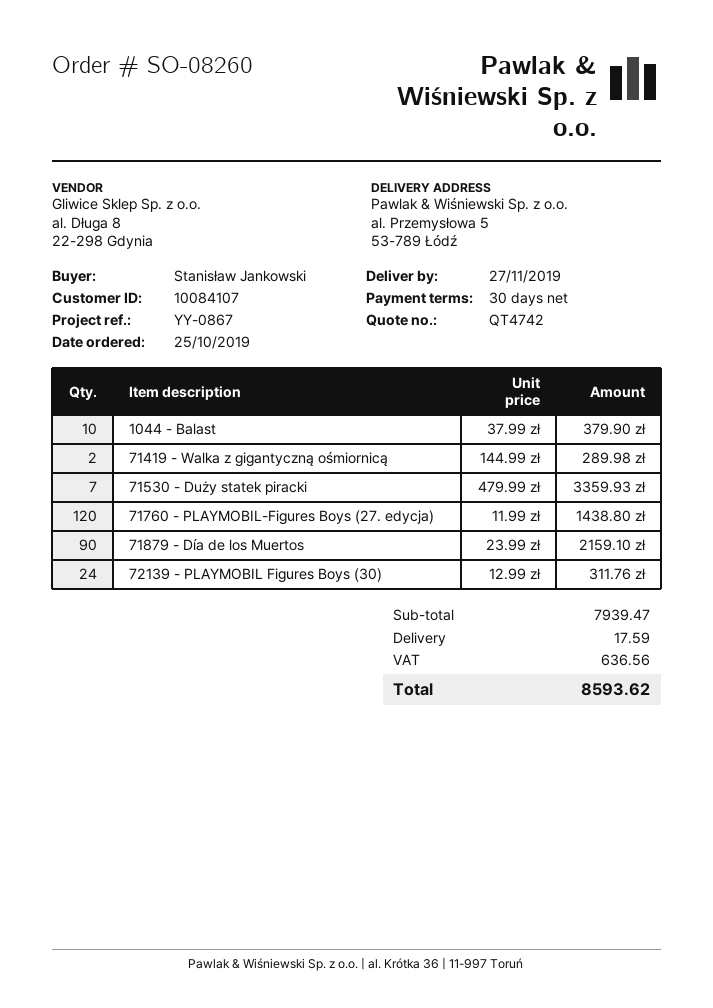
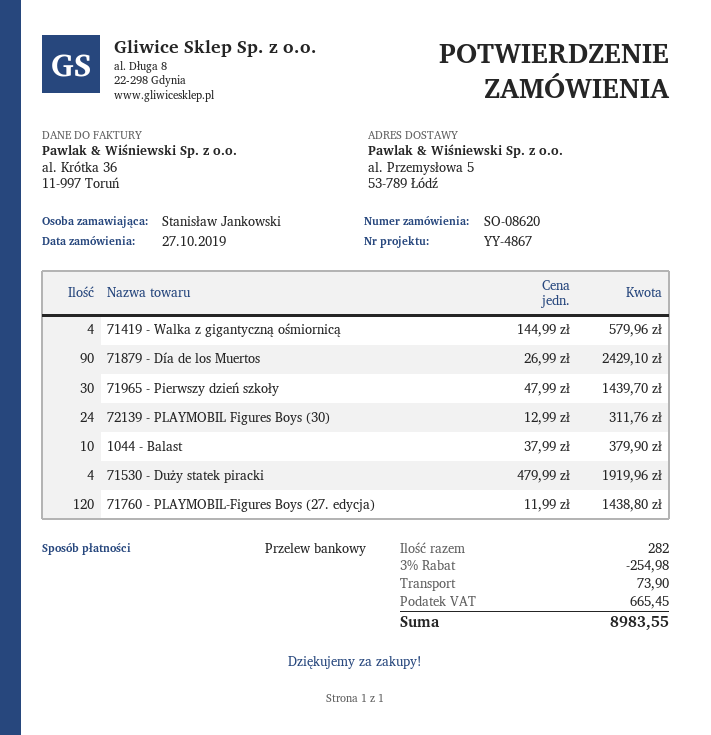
order number: SO-08260 -> SO-08620
order date: 2019-10-25 -> 2019-10-27
reference: YY-0867 -> YY-4867
71419 - Walka z gigantyczną ośmiornicą: 2 x 144.99 = 289.98 -> 4 x 144.99 = 579.96
71530 - Duży statek piracki: 7 x 479.99 = 3359.93 -> 4 x 479.99 = 1919.96
71879 - Día de los Muertos: 90 x 23.99 = 2159.10 -> 90 x 26.99 = 2429.10
71965 - Pierwszy dzień szkoły: none -> 30 x 47.99 = 1439.70
discount: none -> 3% = 254.98
shipping: 17.59 -> 73.90
tax: 636.56 -> 665.45
total: 8593.62 -> 8983.55

